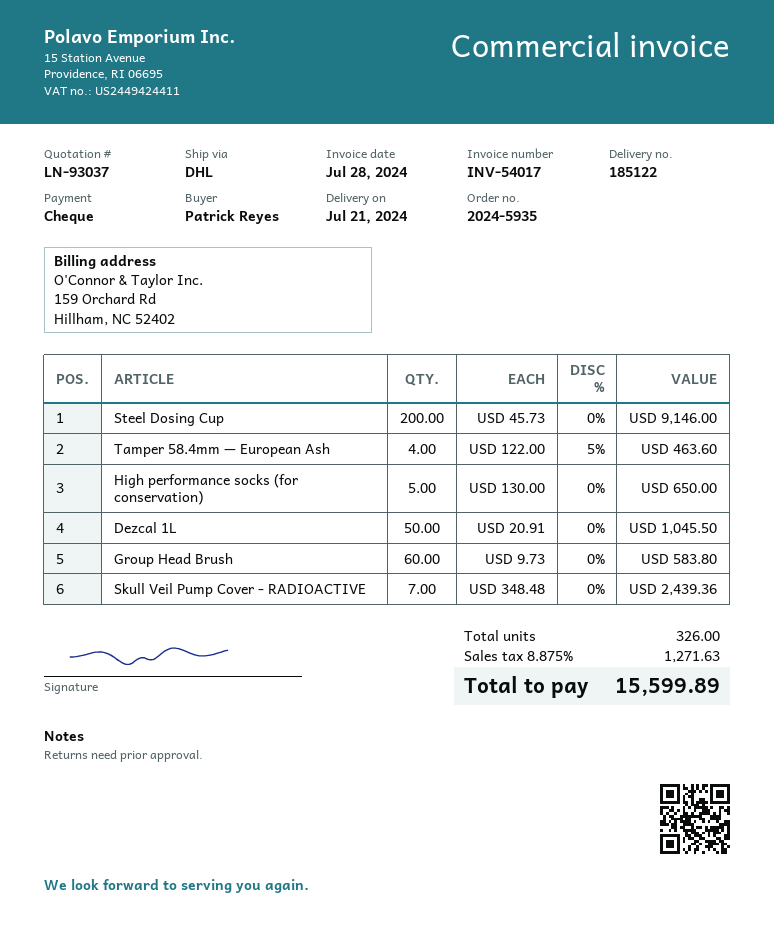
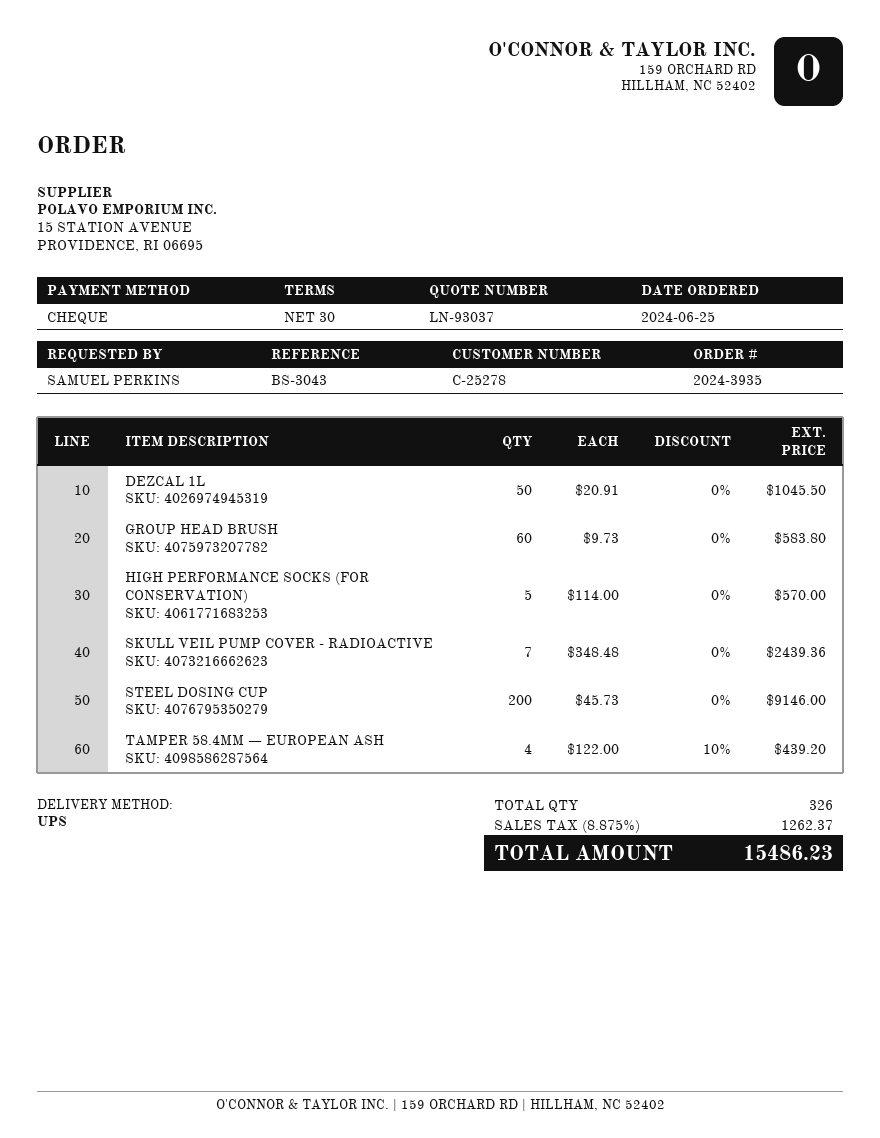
order number: 2024-5935 -> 2024-3935
ordered by: Patrick Reyes -> SAMUEL PERKINS
shipping method: DHL -> UPS
Tamper 58.4mm — European Ash: 4 x 122.00 - 5% = 463.60 -> 4 x 122.00 - 10% = 439.20
High performance socks (for conservation): 5 x 130.00 = 650.00 -> 5 x 114.00 = 570.00
tax: 8.875% = 1271.63 -> 8.875% = 1262.37
total: 15599.89 -> 15486.23

